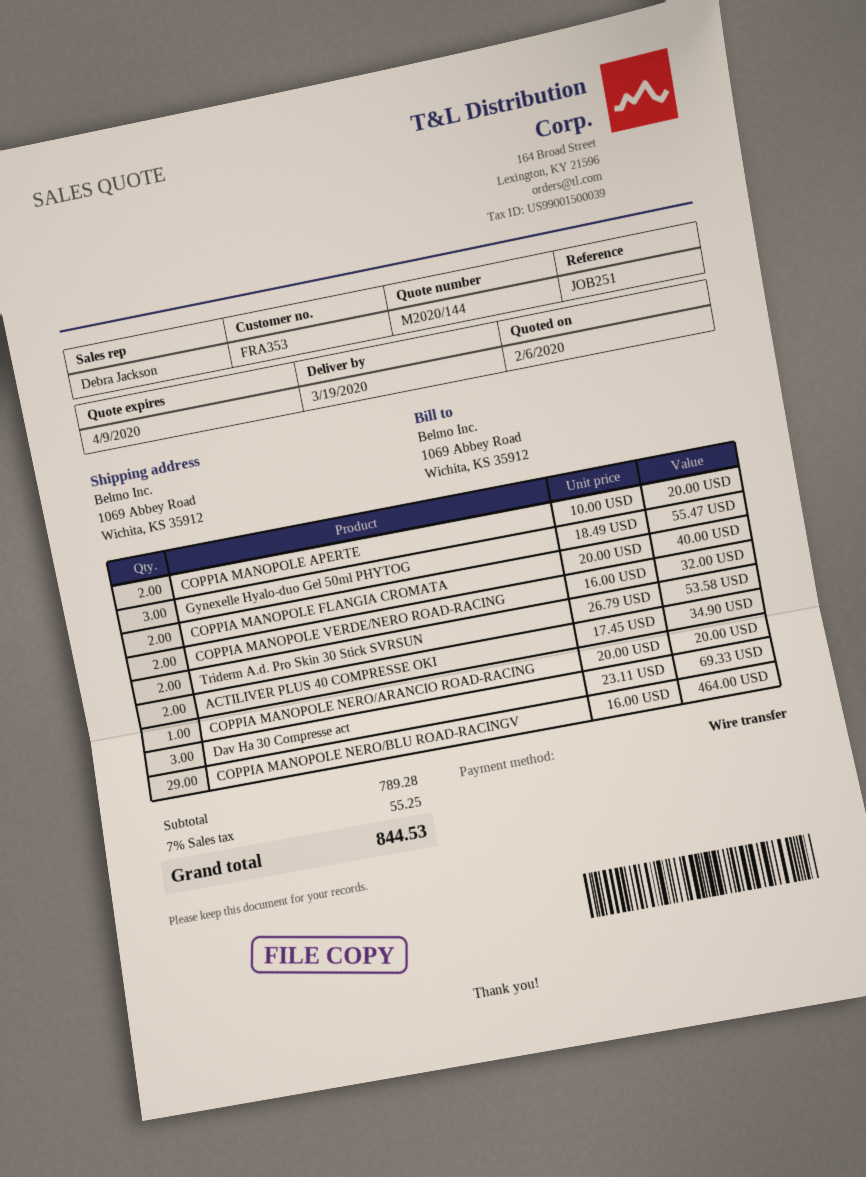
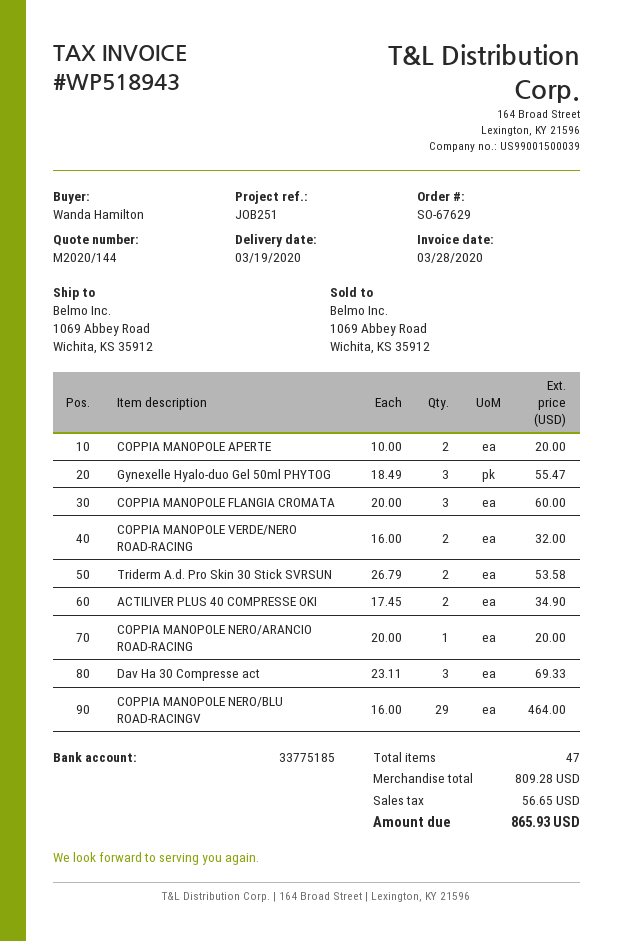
COPPIA MANOPOLE FLANGIA CROMATA: 2 x 20.00 = 40.00 -> 3 x 20.00 = 60.00
subtotal: 789.28 -> 809.28
tax: 55.25 -> 56.65
total: 844.53 -> 865.93

